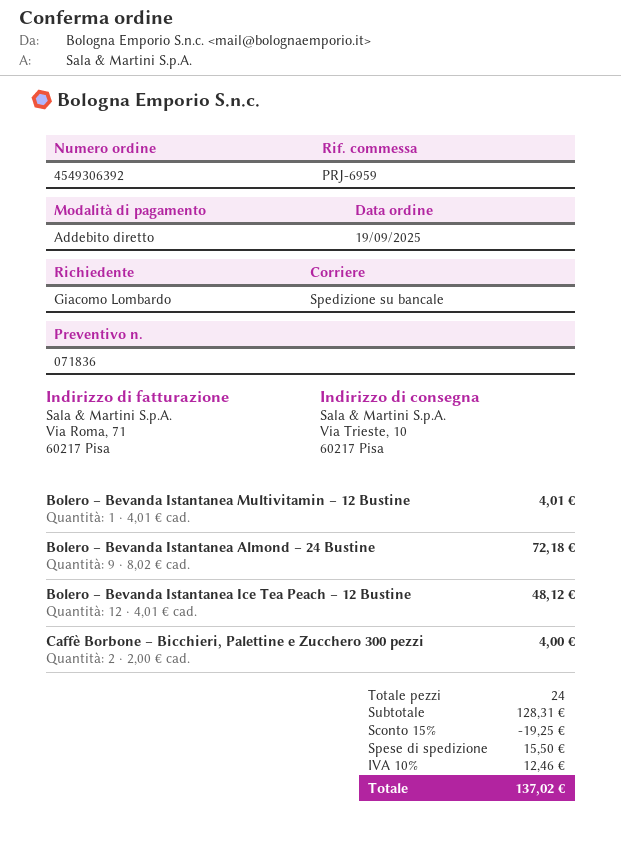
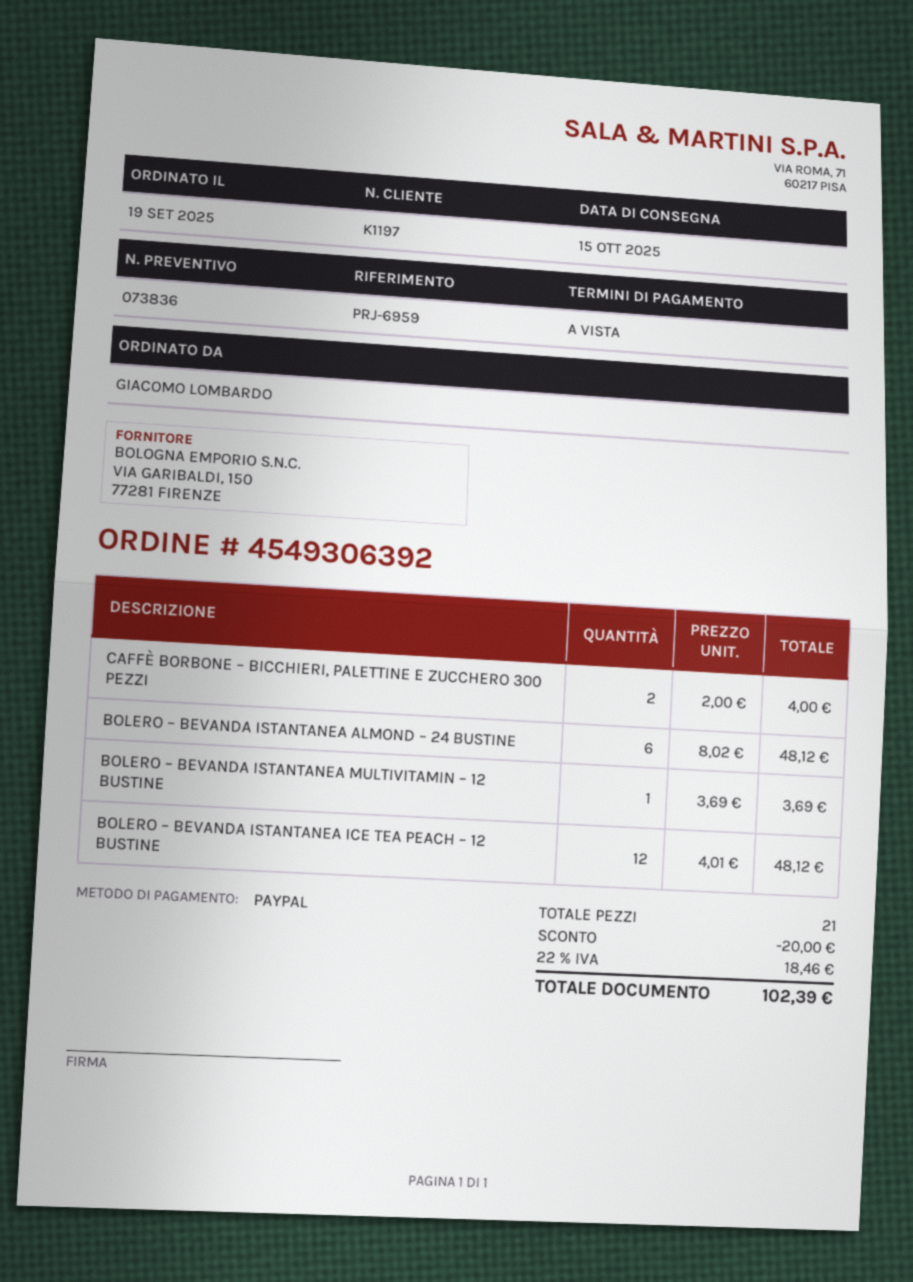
quote number: 071836 -> 073836
payment method: direct debit -> PayPal
Bolero – Bevanda Istantanea Multivitamin – 12 Bustine: 1 x 4.01 = 4.01 -> 1 x 3.69 = 3.69
Bolero – Bevanda Istantanea Almond – 24 Bustine: 9 x 8.02 = 72.18 -> 6 x 8.02 = 48.12
total quantity: 24 -> 21
discount: 19.25 -> 20.00
shipping: 15.50 -> none
tax: 10% = 12.46 -> 22% = 18.46
total: 137.02 -> 102.39

